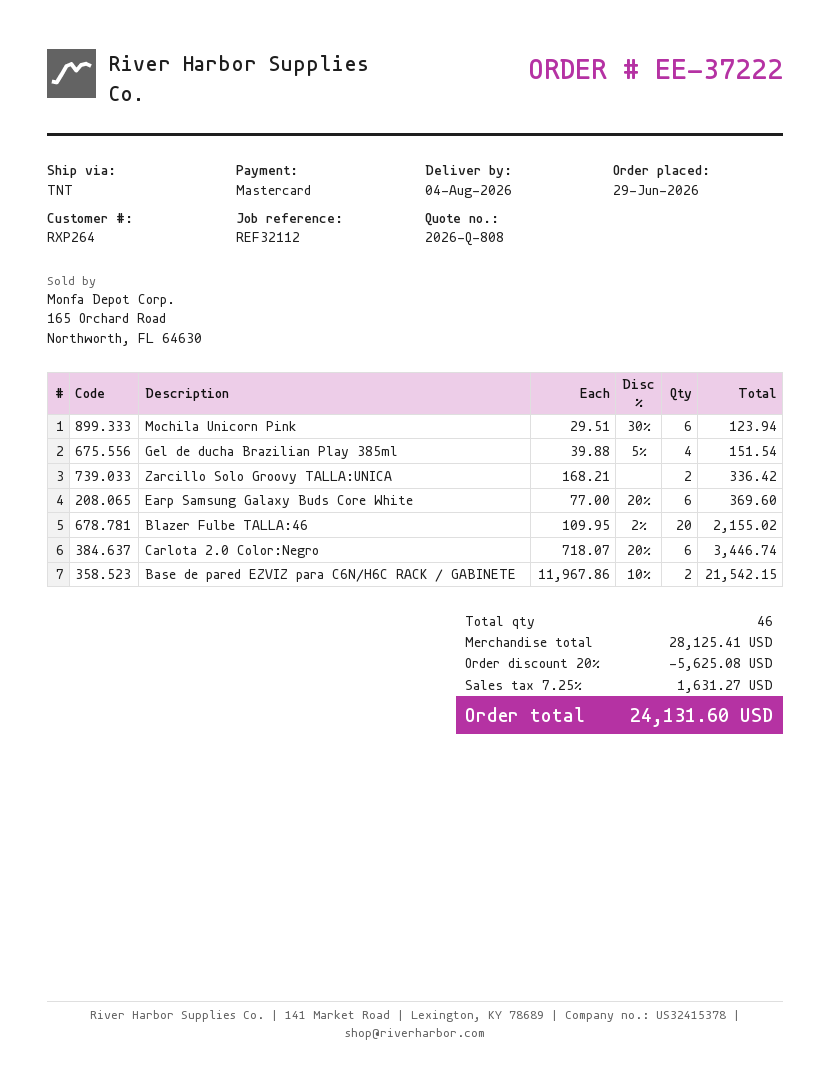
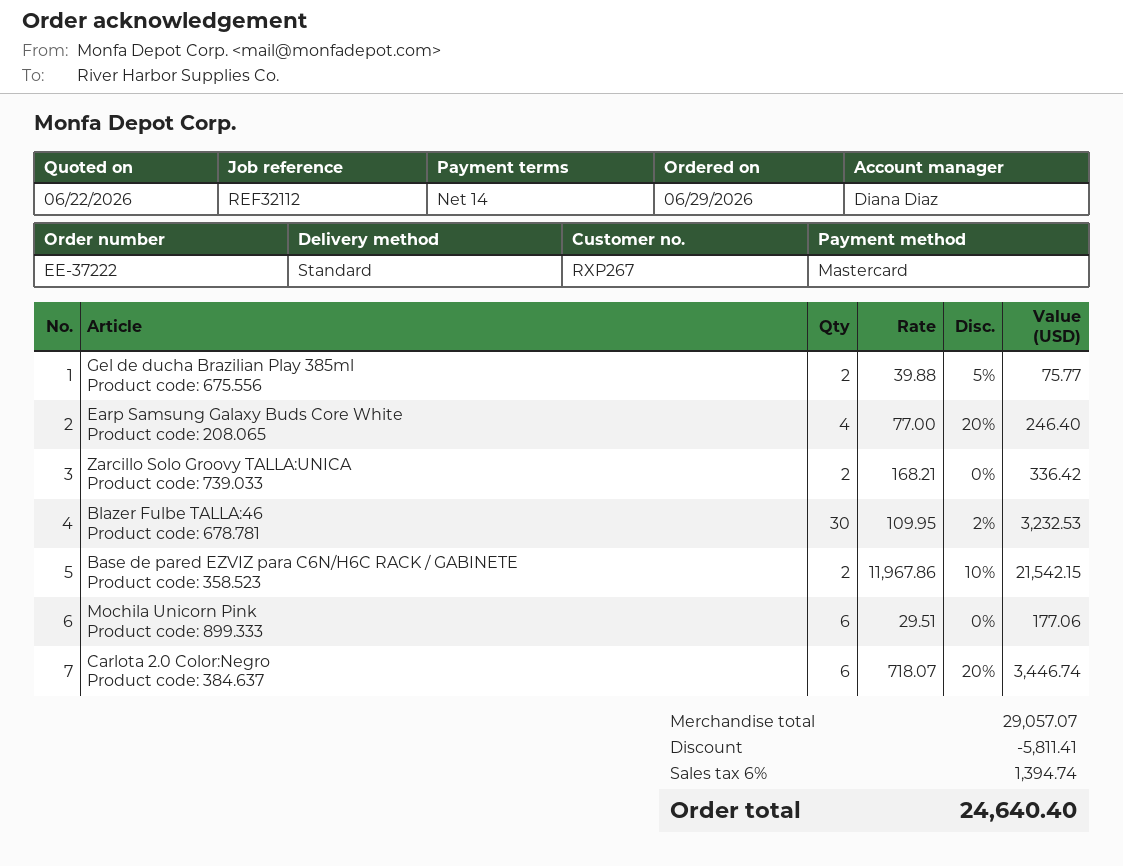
customer number: RXP264 -> RXP267
shipping method: TNT -> standard
Mochila Unicorn Pink: 6 x 29.51 - 30% = 123.94 -> 6 x 29.51 = 177.06
Gel de ducha Brazilian Play 385ml: 4 x 39.88 - 5% = 151.54 -> 2 x 39.88 - 5% = 75.77
Earp Samsung Galaxy Buds Core White: 6 x 77.00 - 20% = 369.60 -> 4 x 77.00 - 20% = 246.40
Blazer Fulbe TALLA:46: 20 x 109.95 - 2% = 2155.02 -> 30 x 109.95 - 2% = 3232.53
subtotal: 28125.41 -> 29057.07
discount: 5625.08 -> 5811.41
tax: 7.25% = 1631.27 -> 6% = 1394.74
total: 24131.60 -> 24640.40

